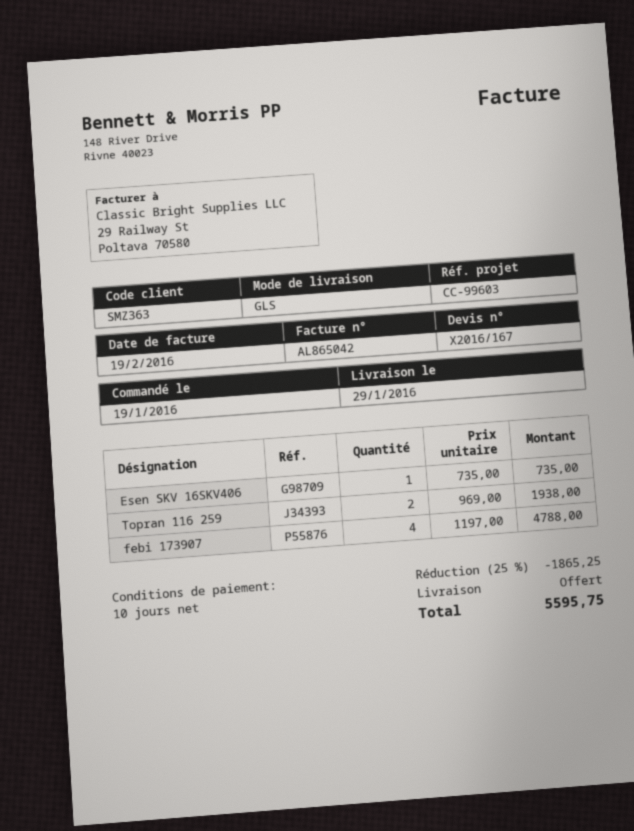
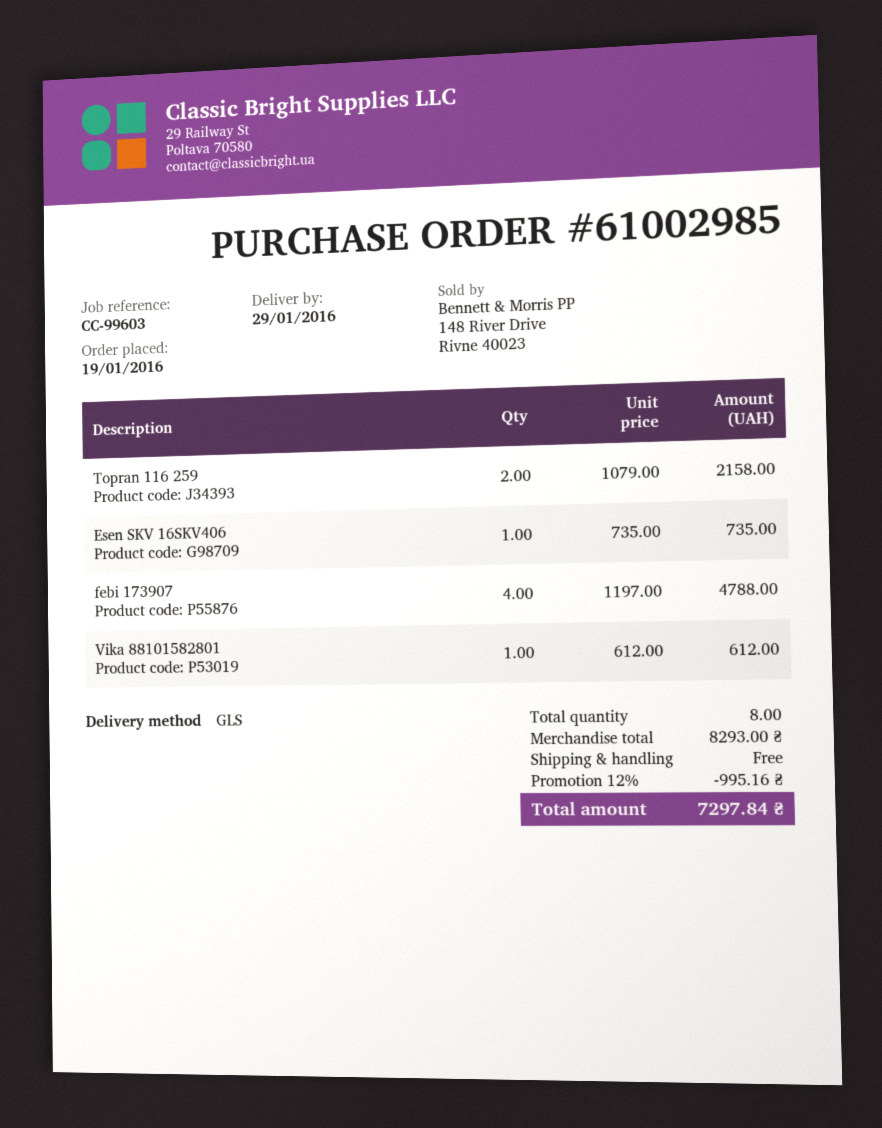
Topran 116 259: 2 x 969.00 = 1938.00 -> 2 x 1079.00 = 2158.00
Vika 88101582801: none -> 1 x 612.00 = 612.00
discount: 25% = 1865.25 -> 12% = 995.16
total: 5595.75 -> 7297.84

